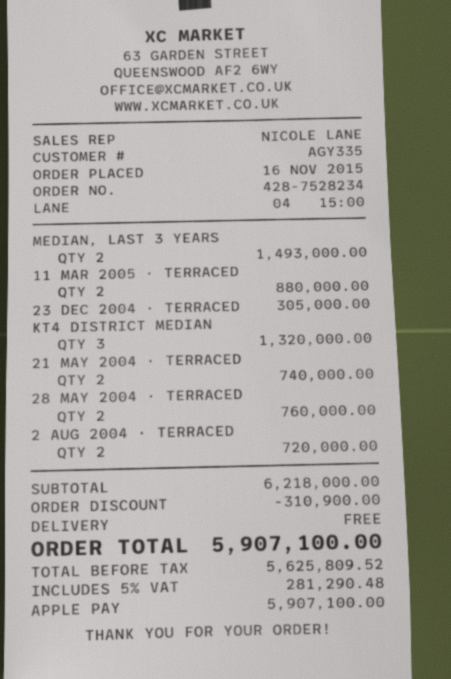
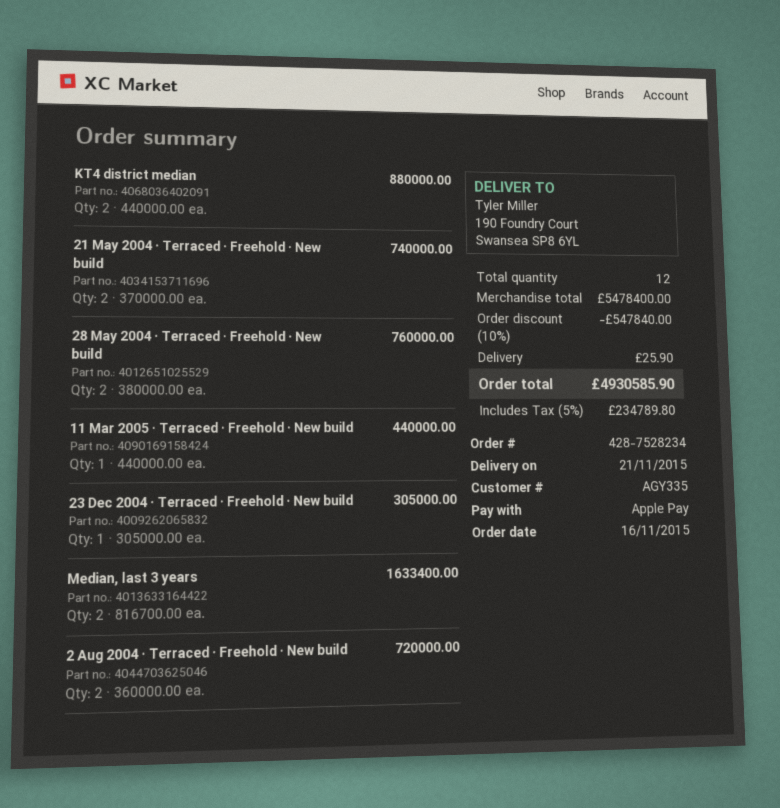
MEDIAN, LAST 3 YEARS: 2 for 1493000.00 -> 2 for 1633400.00
11 MAR 2005 · TERRACED: 2 for 880000.00 -> 1 for 440000.00
KT4 DISTRICT MEDIAN: 3 for 1320000.00 -> 2 for 880000.00
subtotal: 6218000.00 -> 5478400.00
discount: 310900.00 -> 547840.00
shipping: 0.00 -> 25.90
tax: 5% = 281290.48 -> 5% = 234789.80
total: 5907100.00 -> 4930585.90

